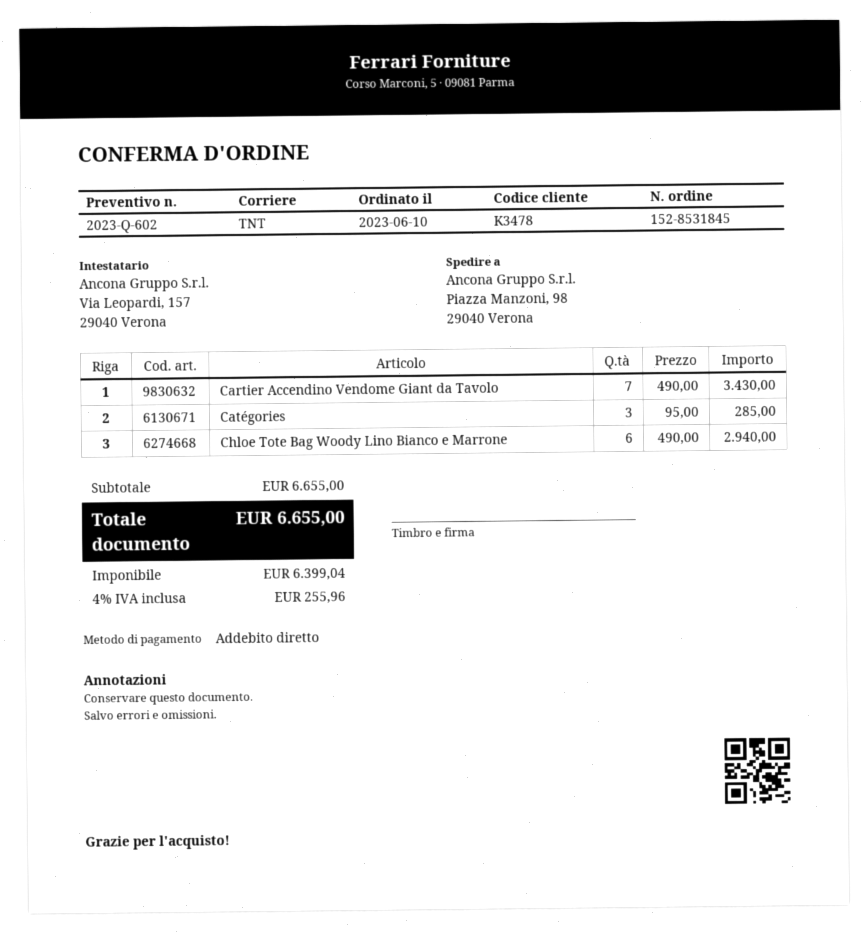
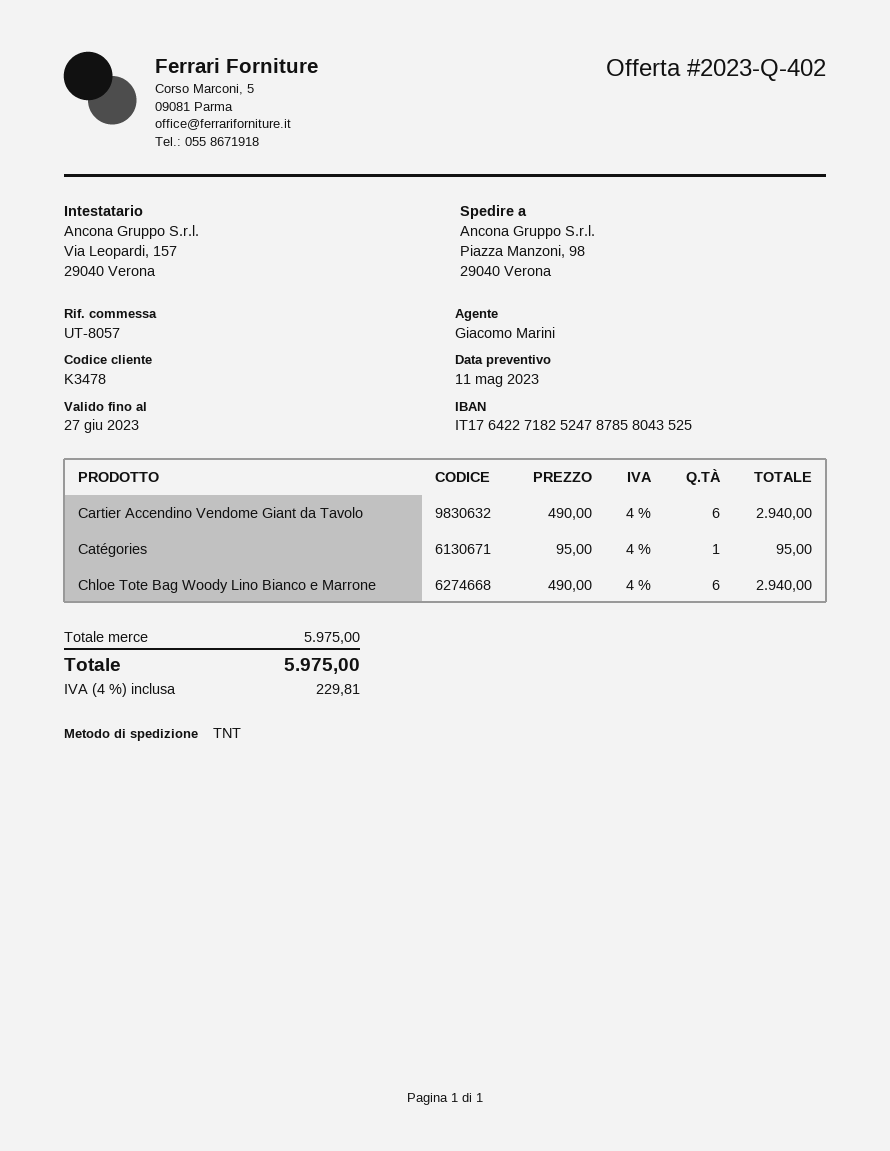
quote number: 2023-Q-602 -> 2023-Q-402
Cartier Accendino Vendome Giant da Tavolo: 7 x 490.00 = 3430.00 -> 6 x 490.00 = 2940.00
Catégories: 3 x 95.00 = 285.00 -> 1 x 95.00 = 95.00
subtotal: 6655.00 -> 5975.00
tax: 4% = 255.96 -> 4% = 229.81
total: 6655.00 -> 5975.00

